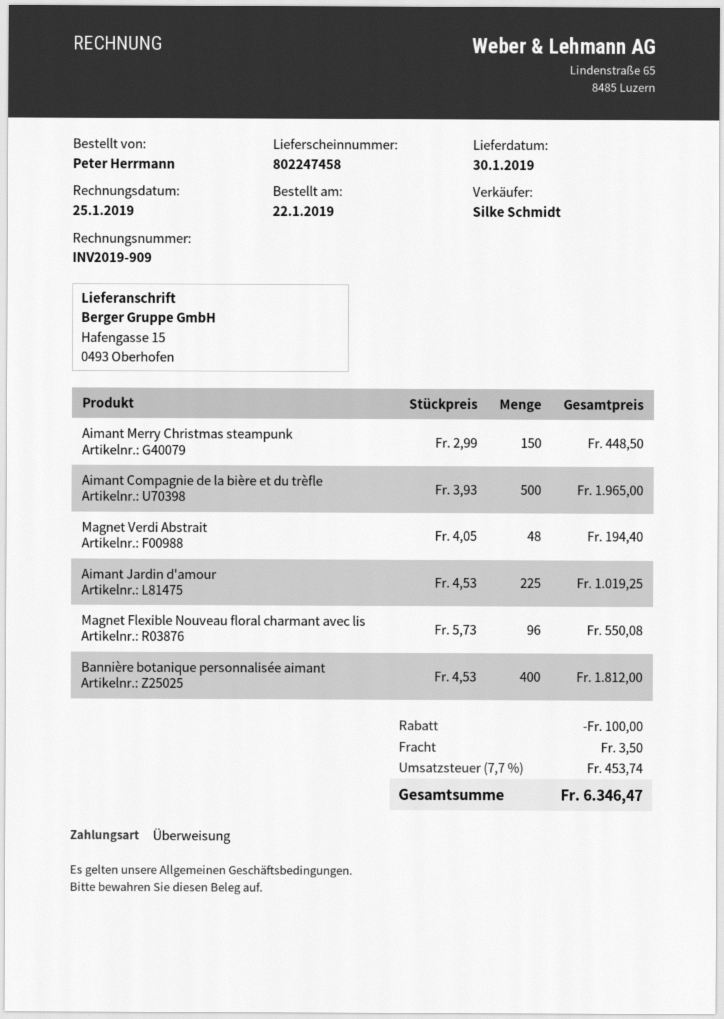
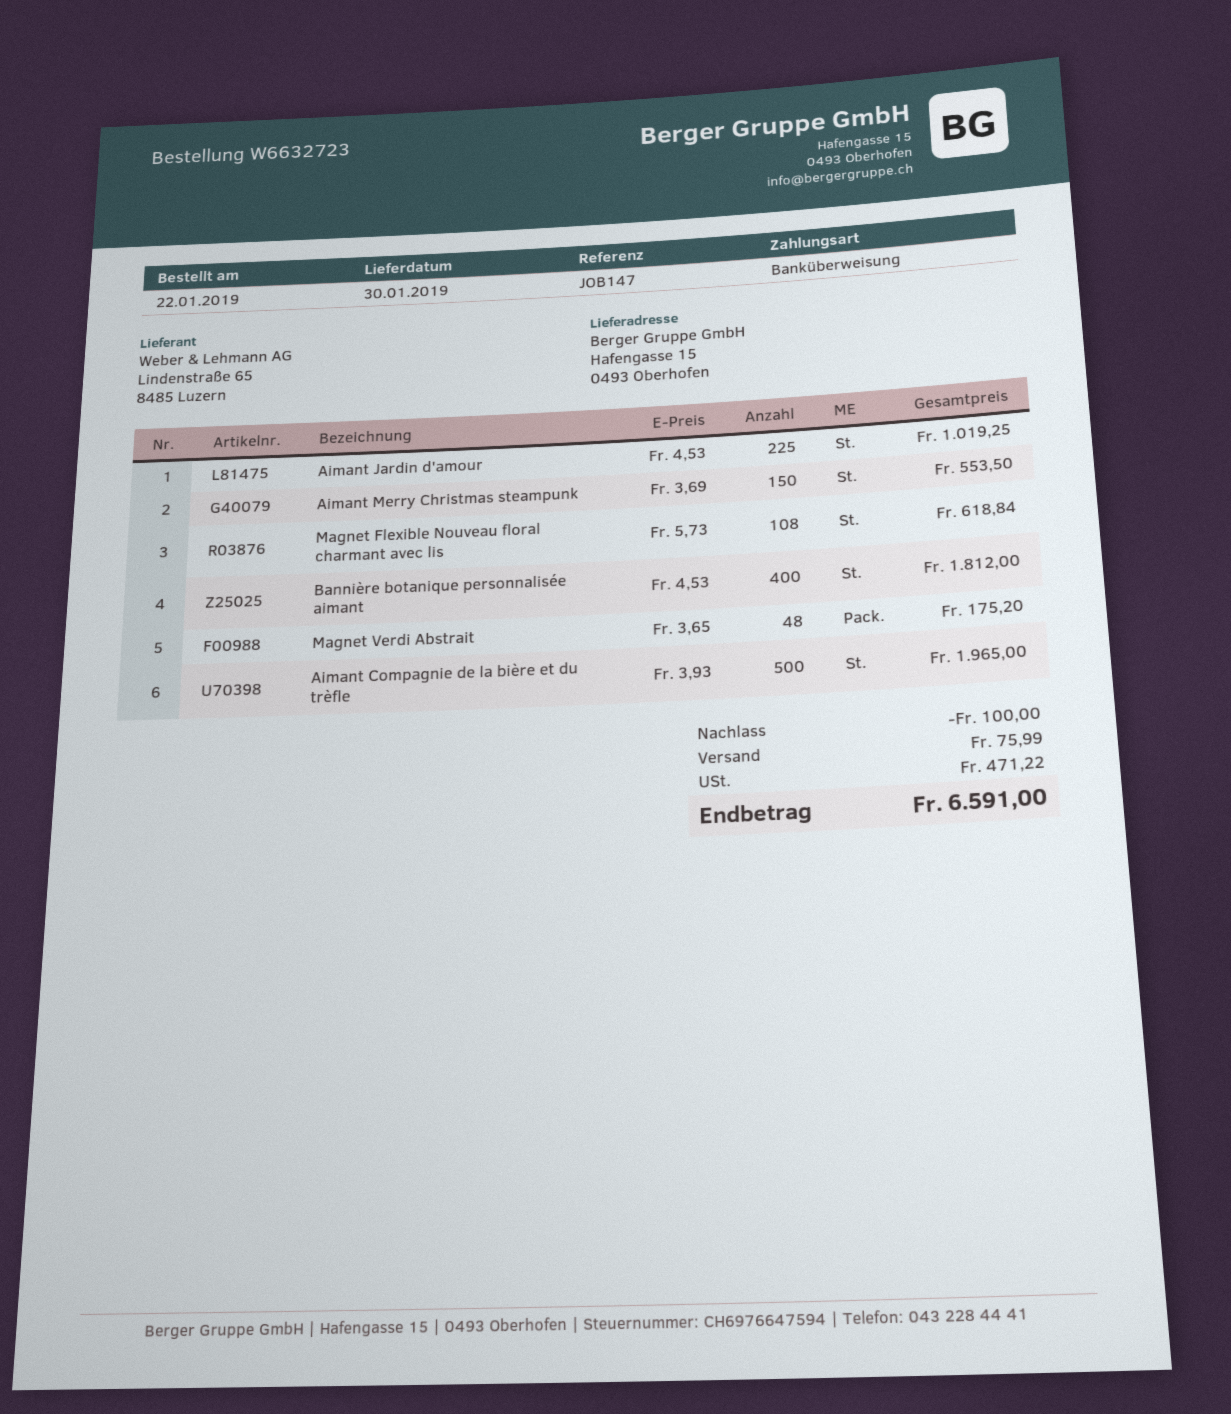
Aimant Merry Christmas steampunk: 150 x 2.99 = 448.50 -> 150 x 3.69 = 553.50
Magnet Verdi Abstrait: 48 x 4.05 = 194.40 -> 48 x 3.65 = 175.20
Magnet Flexible Nouveau floral charmant avec lis: 96 x 5.73 = 550.08 -> 108 x 5.73 = 618.84
shipping: 3.50 -> 75.99
tax: 453.74 -> 471.22
total: 6346.47 -> 6591.00

